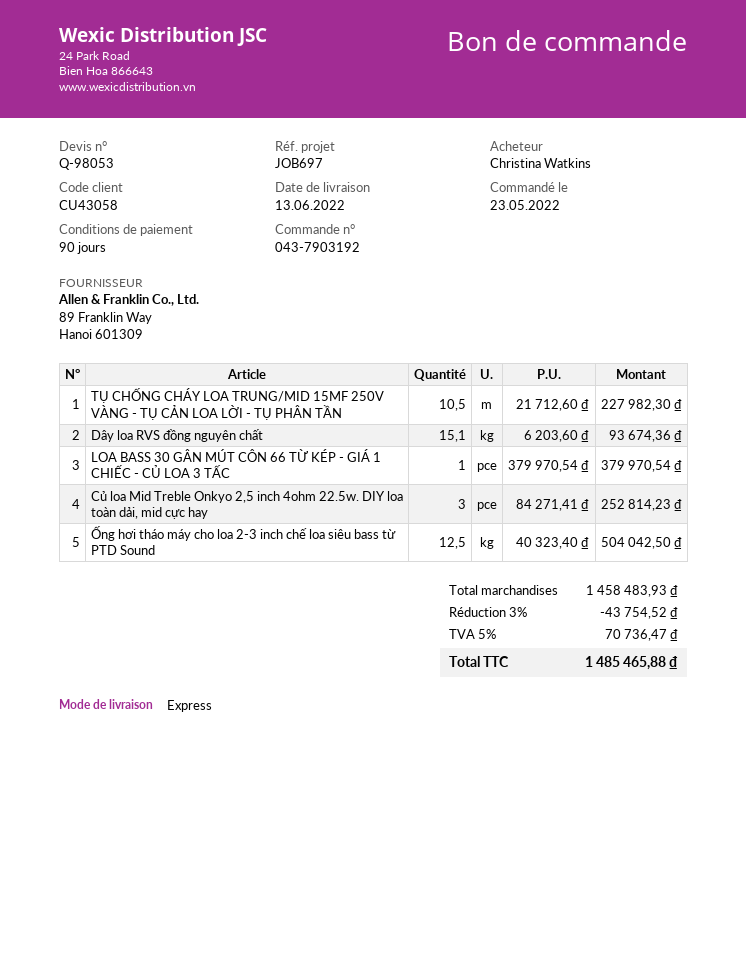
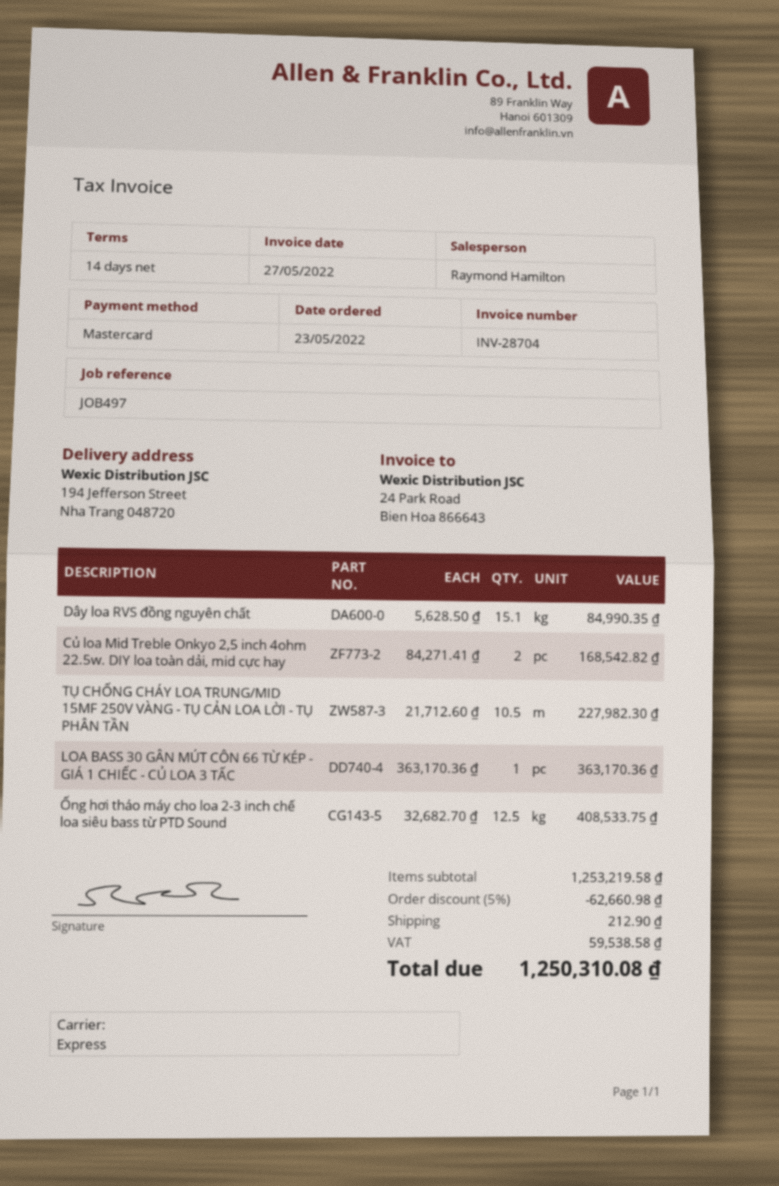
payment terms: 90 days -> 14 days
reference: JOB697 -> JOB497
Dây loa RVS đồng nguyên chất: 15.1 x 6203.60 = 93674.36 -> 15.1 x 5628.50 = 84990.35
LOA BASS 30 GÂN MÚT CÔN 66 TỪ KÉP - GIÁ 1 CHIẾC - CỦ LOA 3 TẤC: 1 x 379970.54 = 379970.54 -> 1 x 363170.36 = 363170.36
Củ loa Mid Treble Onkyo 2,5 inch 4ohm 22.5w. DIY loa toàn dải, mid cực hay: 3 x 84271.41 = 252814.23 -> 2 x 84271.41 = 168542.82
Ống hơi tháo máy cho loa 2-3 inch chế loa siêu bass từ PTD Sound: 12.5 x 40323.40 = 504042.50 -> 12.5 x 32682.70 = 408533.75
subtotal: 1458483.93 -> 1253219.58
discount: 3% = 43754.52 -> 5% = 62660.98
shipping: none -> 212.90
tax: 70736.47 -> 59538.58
total: 1485465.88 -> 1250310.08

